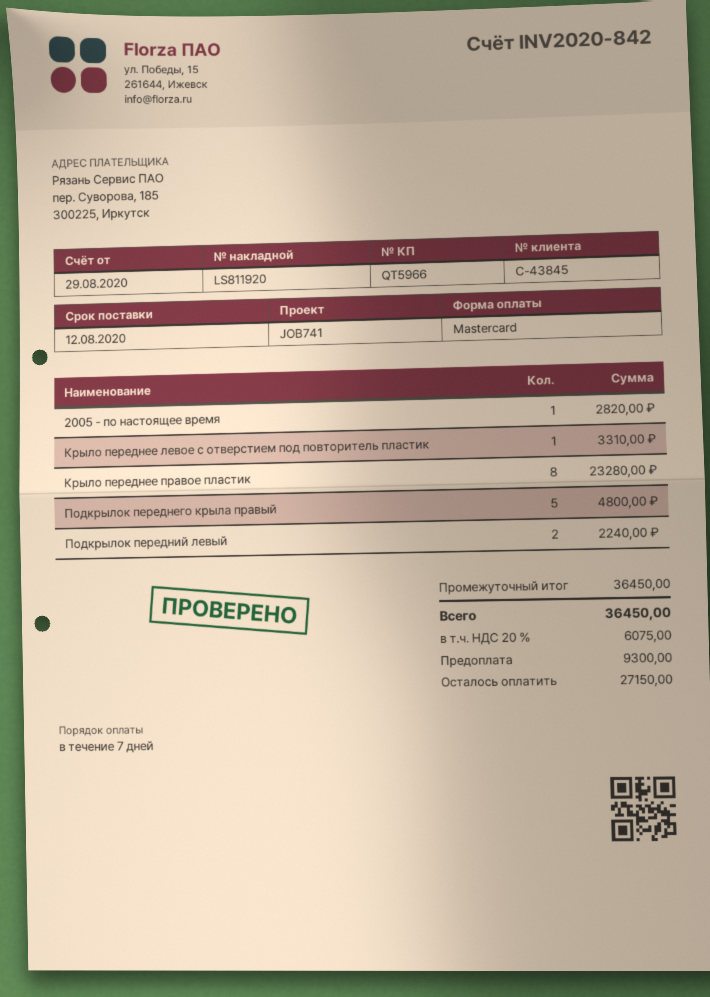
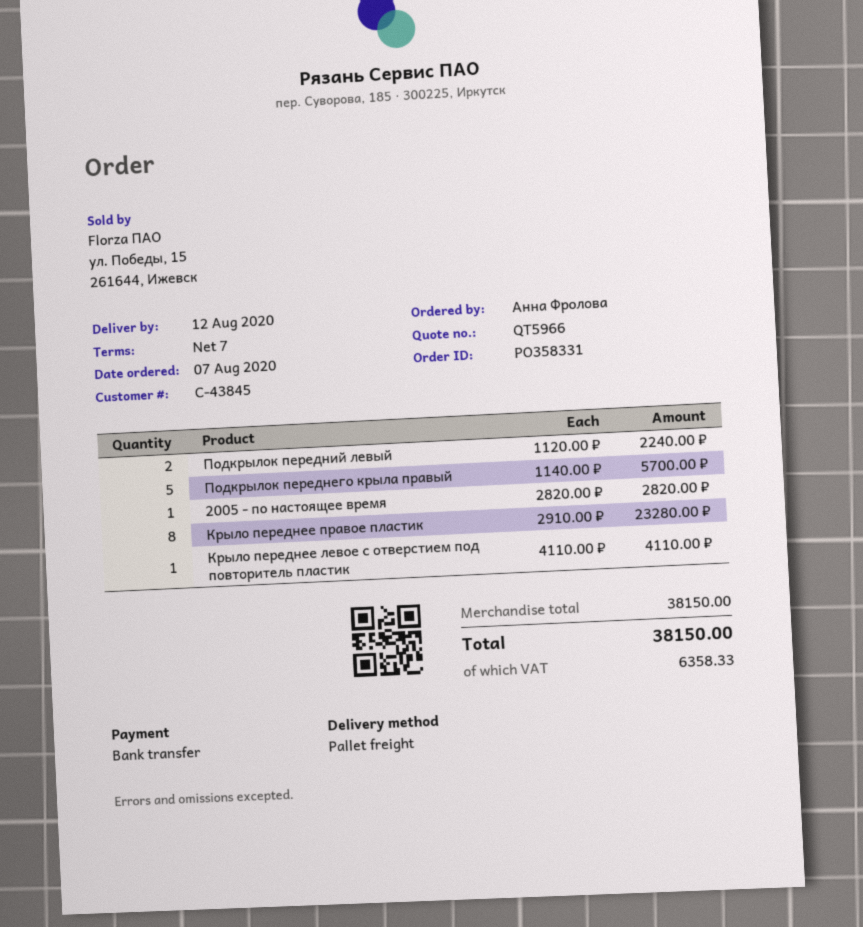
payment method: Mastercard -> bank transfer
Крыло переднее левое с отверстием под повторитель пластик: 1 for 3310.00 -> 1 for 4110.00
Подкрылок переднего крыла правый: 5 for 4800.00 -> 5 for 5700.00
subtotal: 36450.00 -> 38150.00
tax: 6075.00 -> 6358.33
total: 36450.00 -> 38150.00

